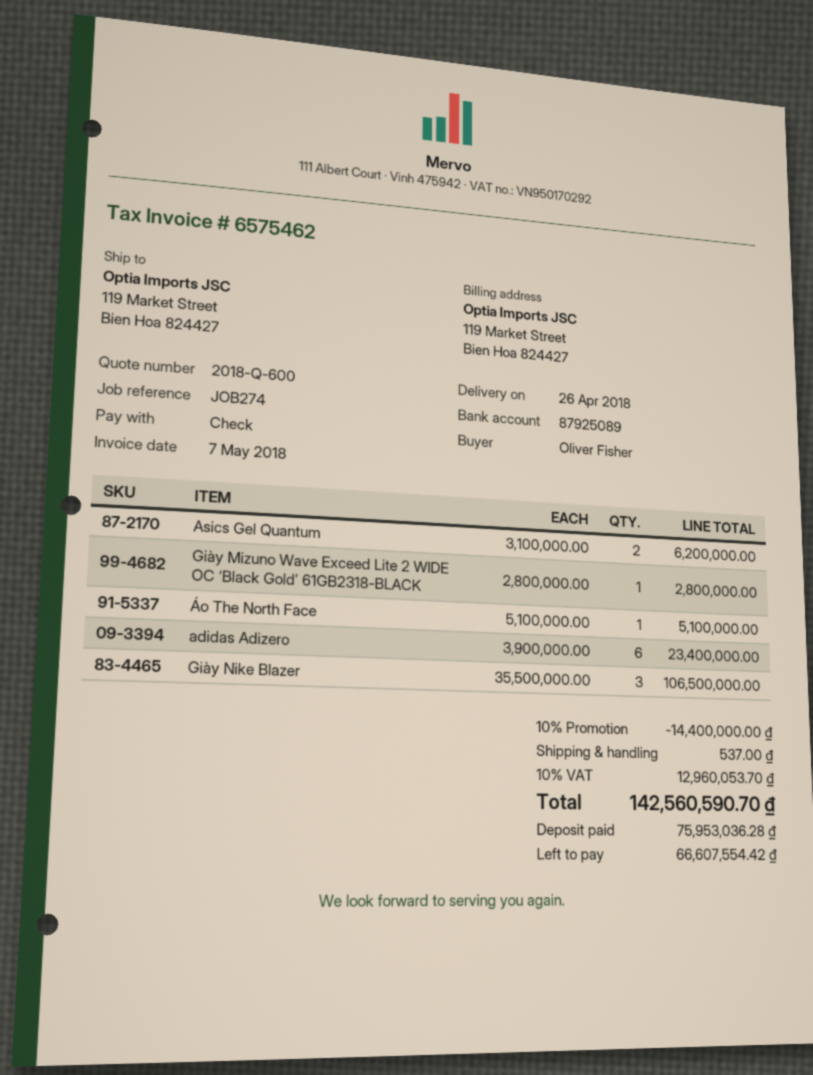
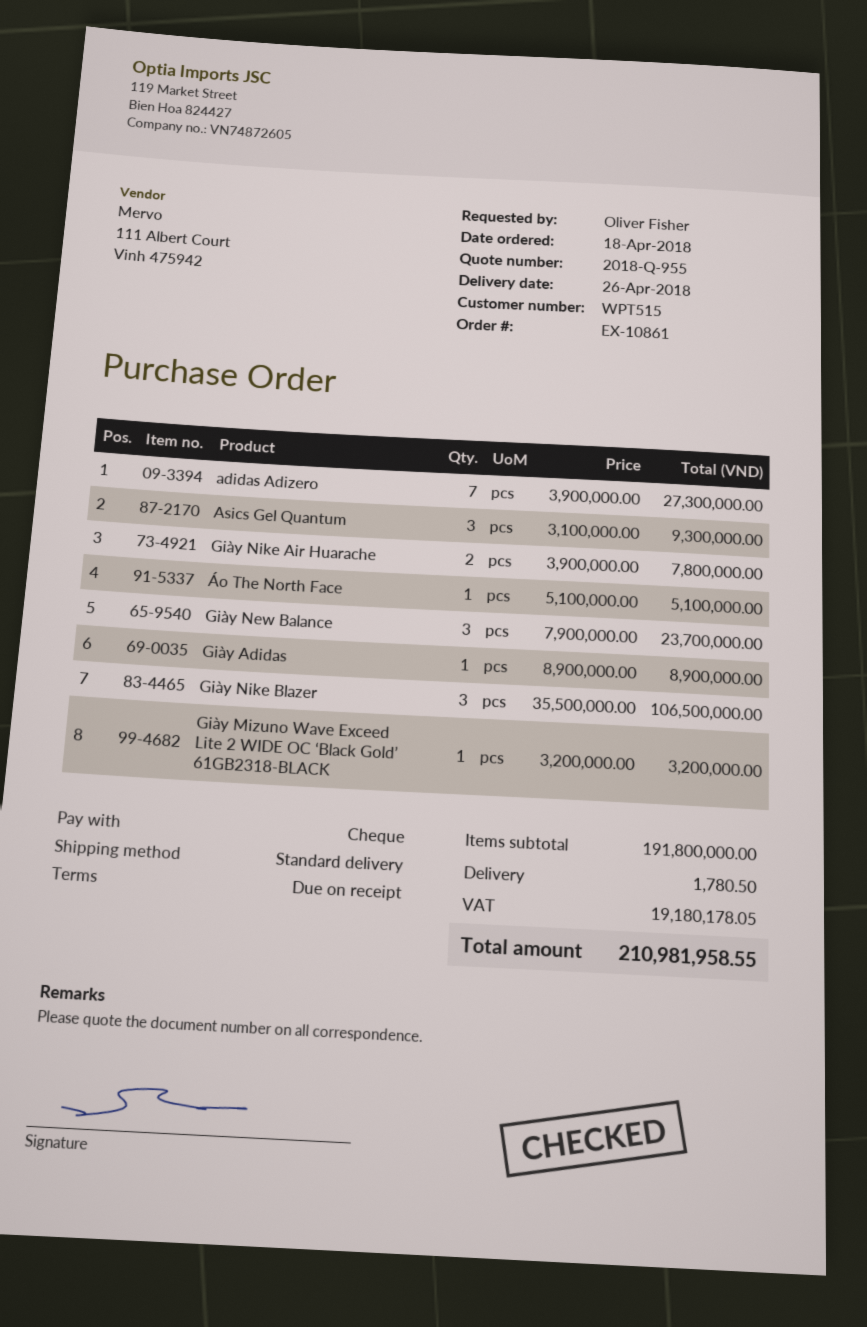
quote number: 2018-Q-600 -> 2018-Q-955
Asics Gel Quantum: 2 x 3100000.00 = 6200000.00 -> 3 x 3100000.00 = 9300000.00
Giày Mizuno Wave Exceed Lite 2 WIDE OC ‘Black Gold’ 61GB2318-BLACK: 1 x 2800000.00 = 2800000.00 -> 1 x 3200000.00 = 3200000.00
adidas Adizero: 6 x 3900000.00 = 23400000.00 -> 7 x 3900000.00 = 27300000.00
Giày Nike Air Huarache: none -> 2 x 3900000.00 = 7800000.00
Giày New Balance: none -> 3 x 7900000.00 = 23700000.00
Giày Adidas: none -> 1 x 8900000.00 = 8900000.00
discount: 10% = 14400000.00 -> none
shipping: 537.00 -> 1780.50
tax: 12960053.70 -> 19180178.05
total: 142560590.70 -> 210981958.55

